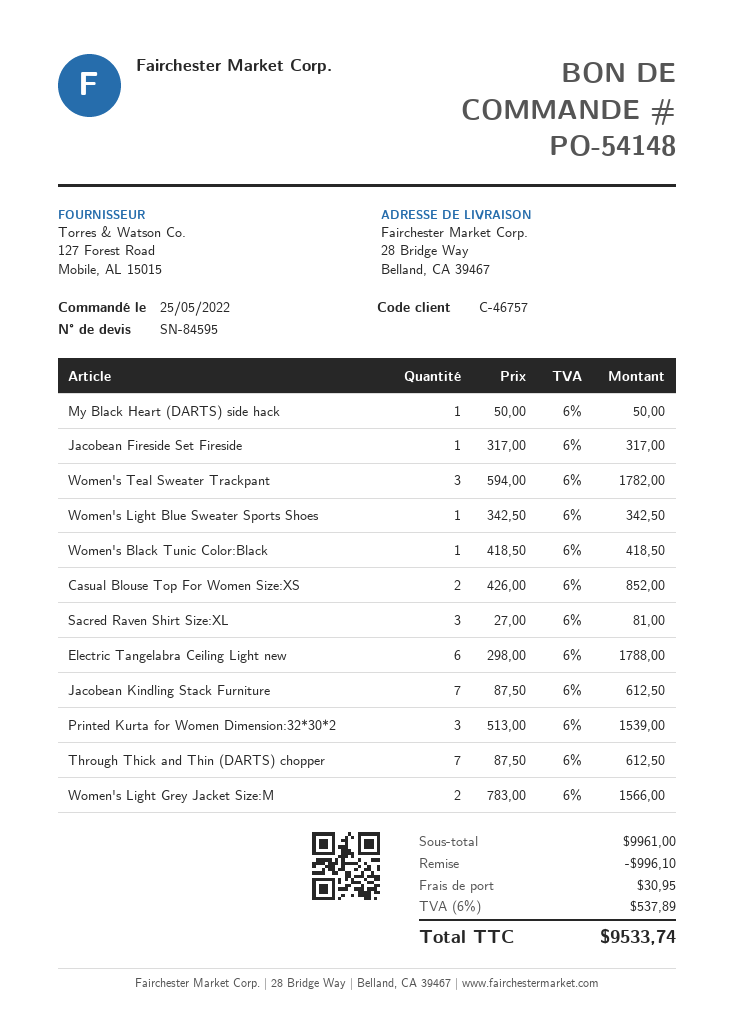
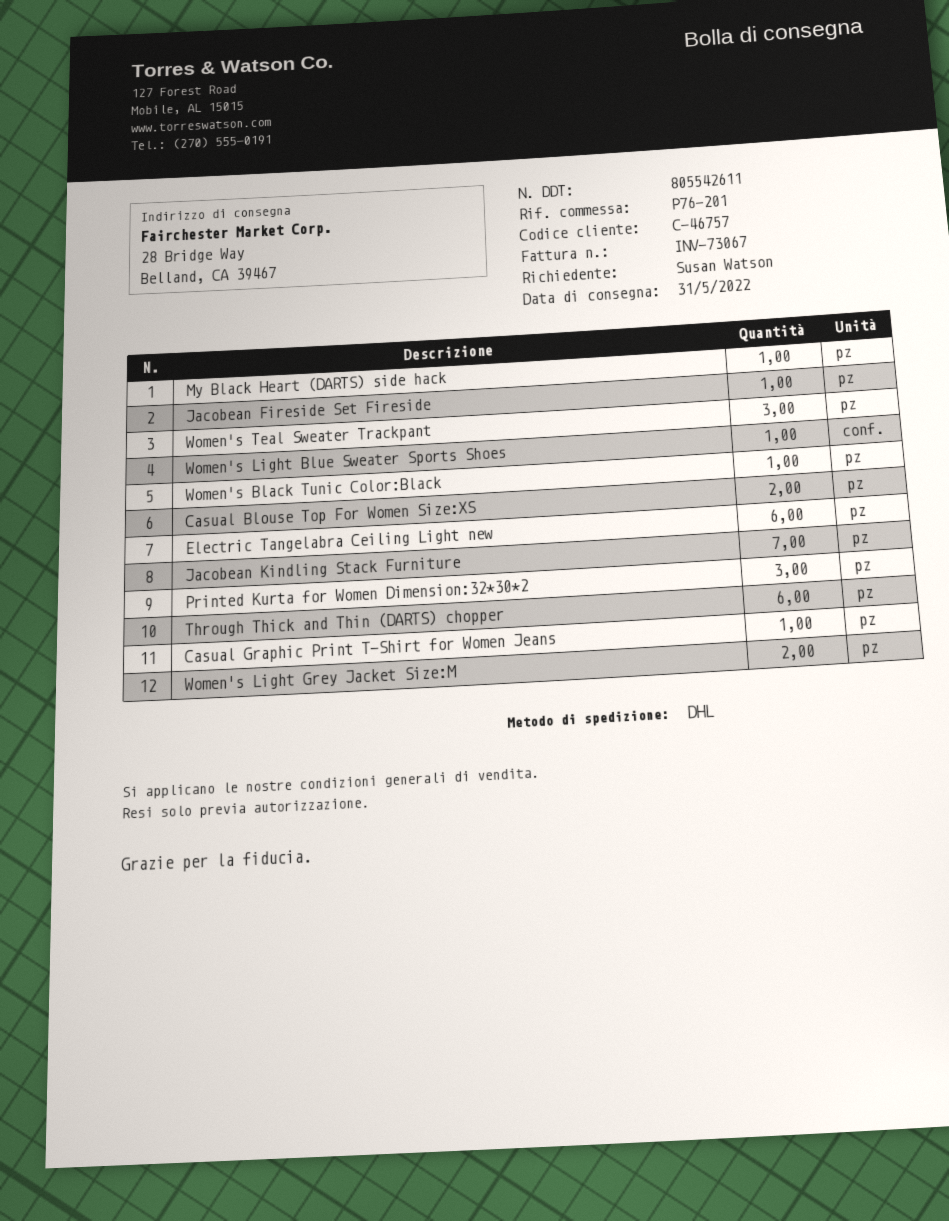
Sacred Raven Shirt Size:XL: 3 -> none
Through Thick and Thin (DARTS) chopper: 7 -> 6
Casual Graphic Print T-Shirt for Women Jeans: none -> 1

